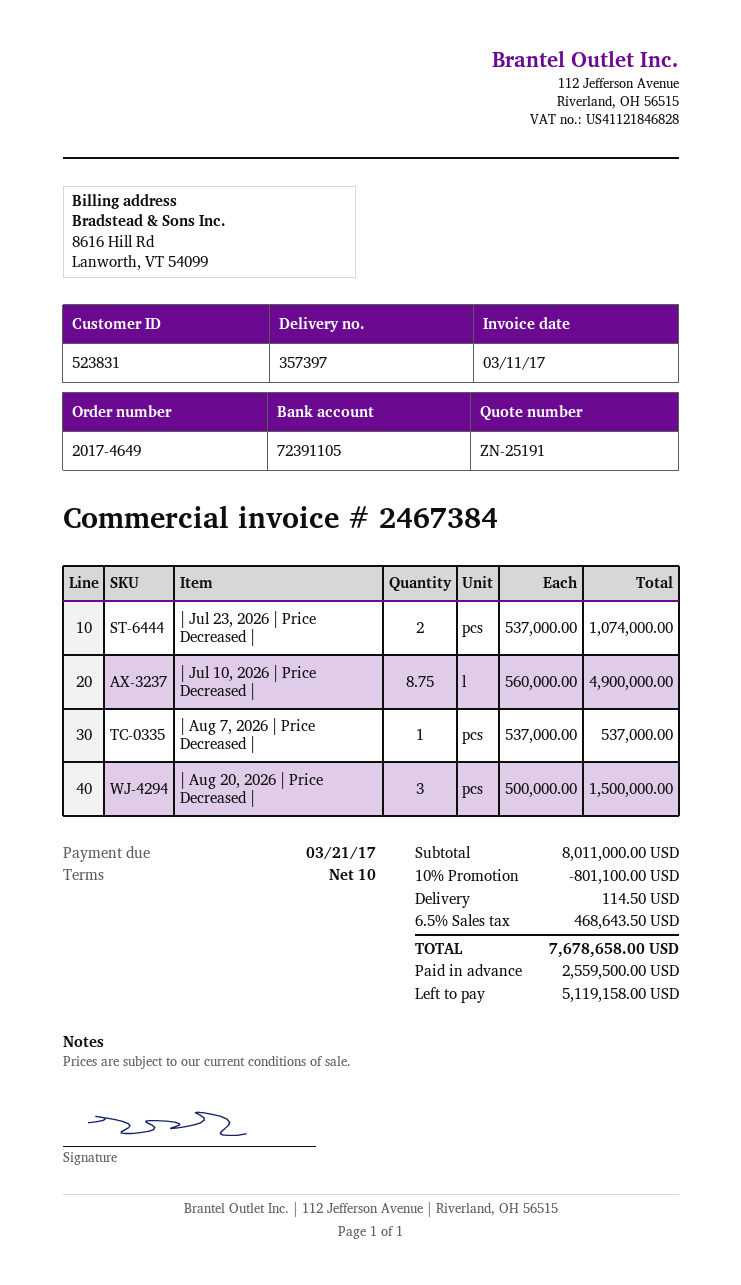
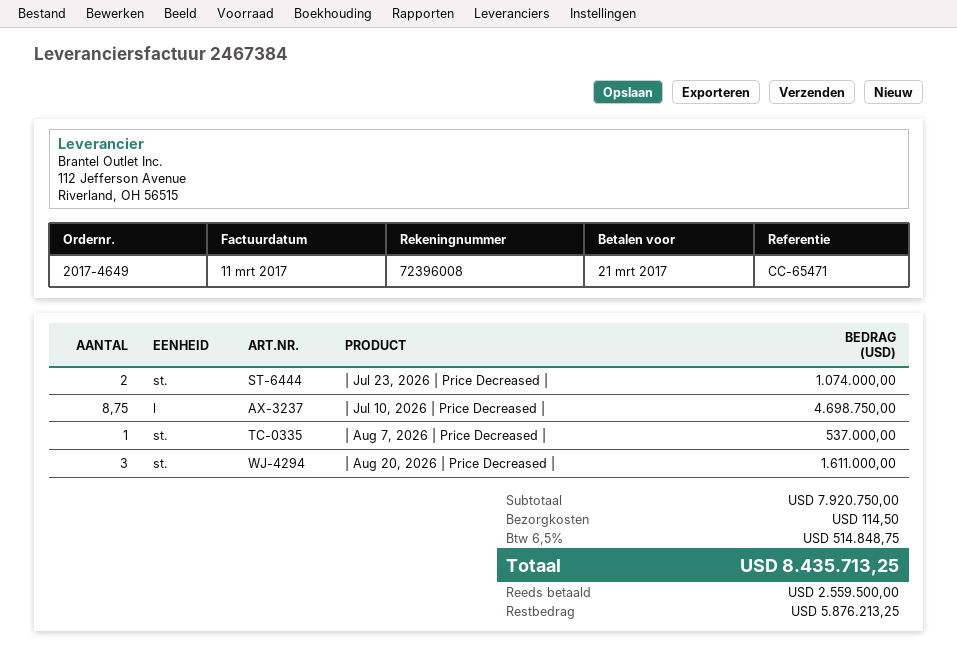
bank account: 72391105 -> 72396008
| Jul 10, 2026 | Price Decreased |: 8.75 for 4900000.00 -> 8.75 for 4698750.00
| Aug 20, 2026 | Price Decreased |: 3 for 1500000.00 -> 3 for 1611000.00
subtotal: 8011000.00 -> 7920750.00
discount: 10% = 801100.00 -> none
tax: 6.5% = 468643.50 -> 6.5% = 514848.75
total: 7678658.00 -> 8435713.25
balance: 5119158.00 -> 5876213.25

